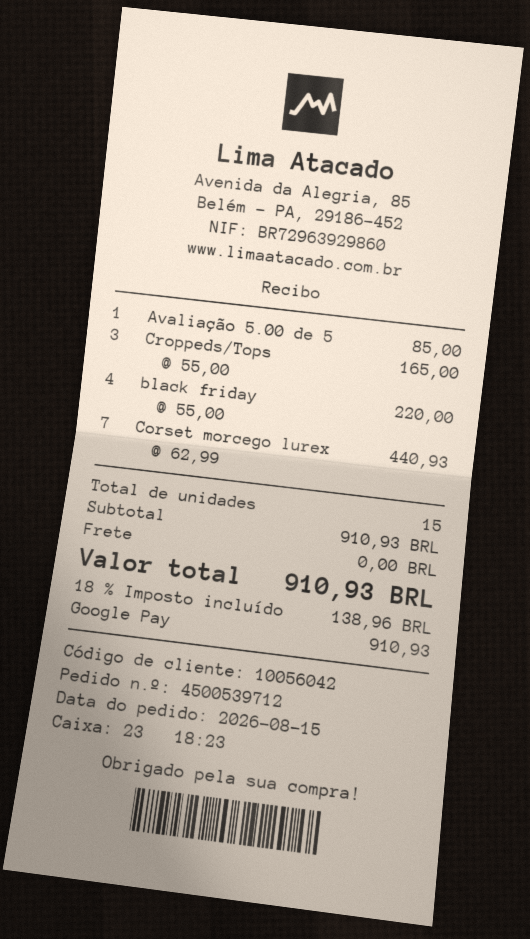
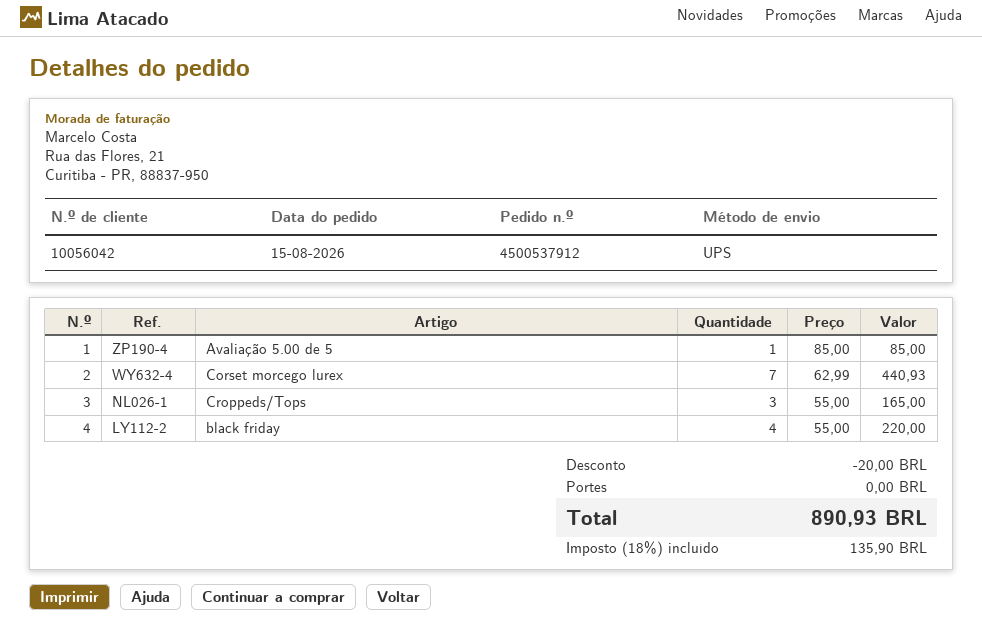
order number: 4500539712 -> 4500537912
discount: none -> 20.00
tax: 18% = 138.96 -> 18% = 135.90
total: 910.93 -> 890.93

